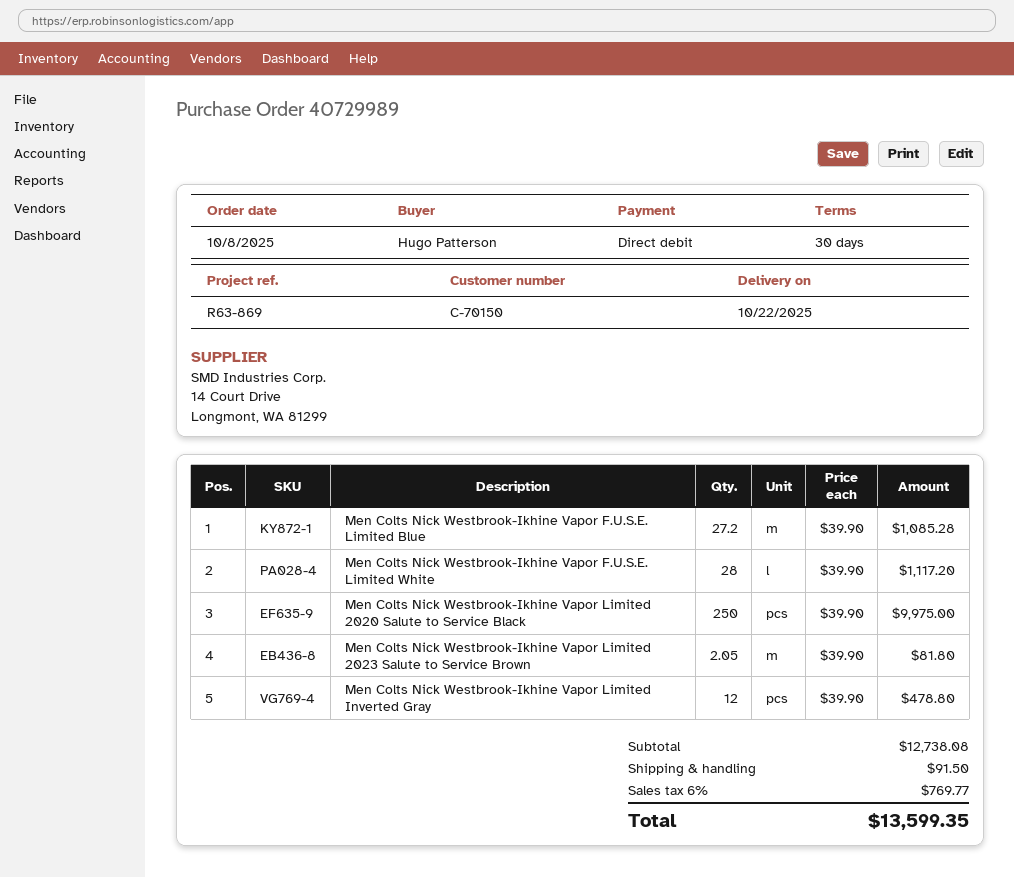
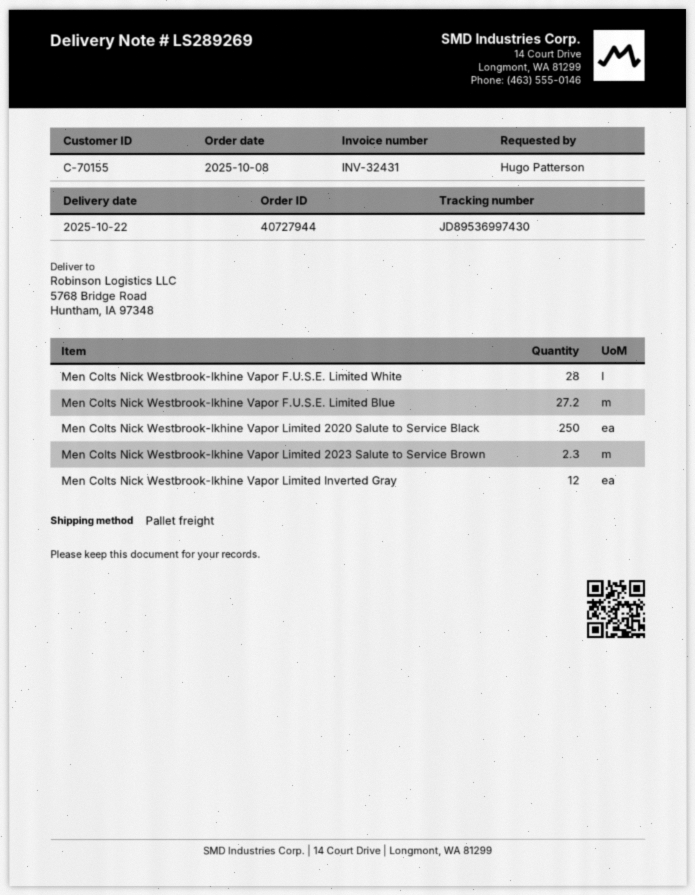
order number: 40729989 -> 40727944
customer number: C-70150 -> C-70155
Men Colts Nick Westbrook-Ikhine Vapor Limited 2023 Salute to Service Brown: 2.05 -> 2.3

